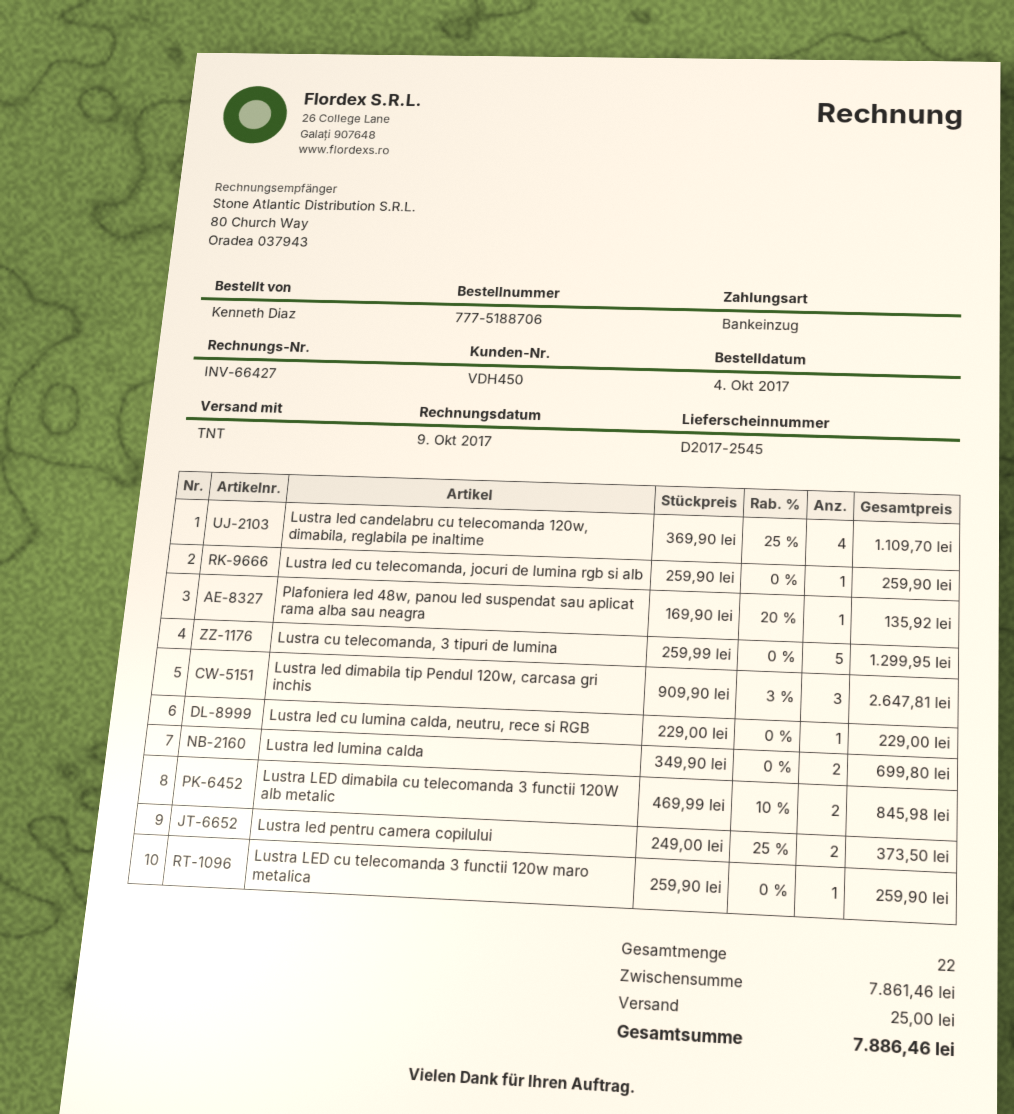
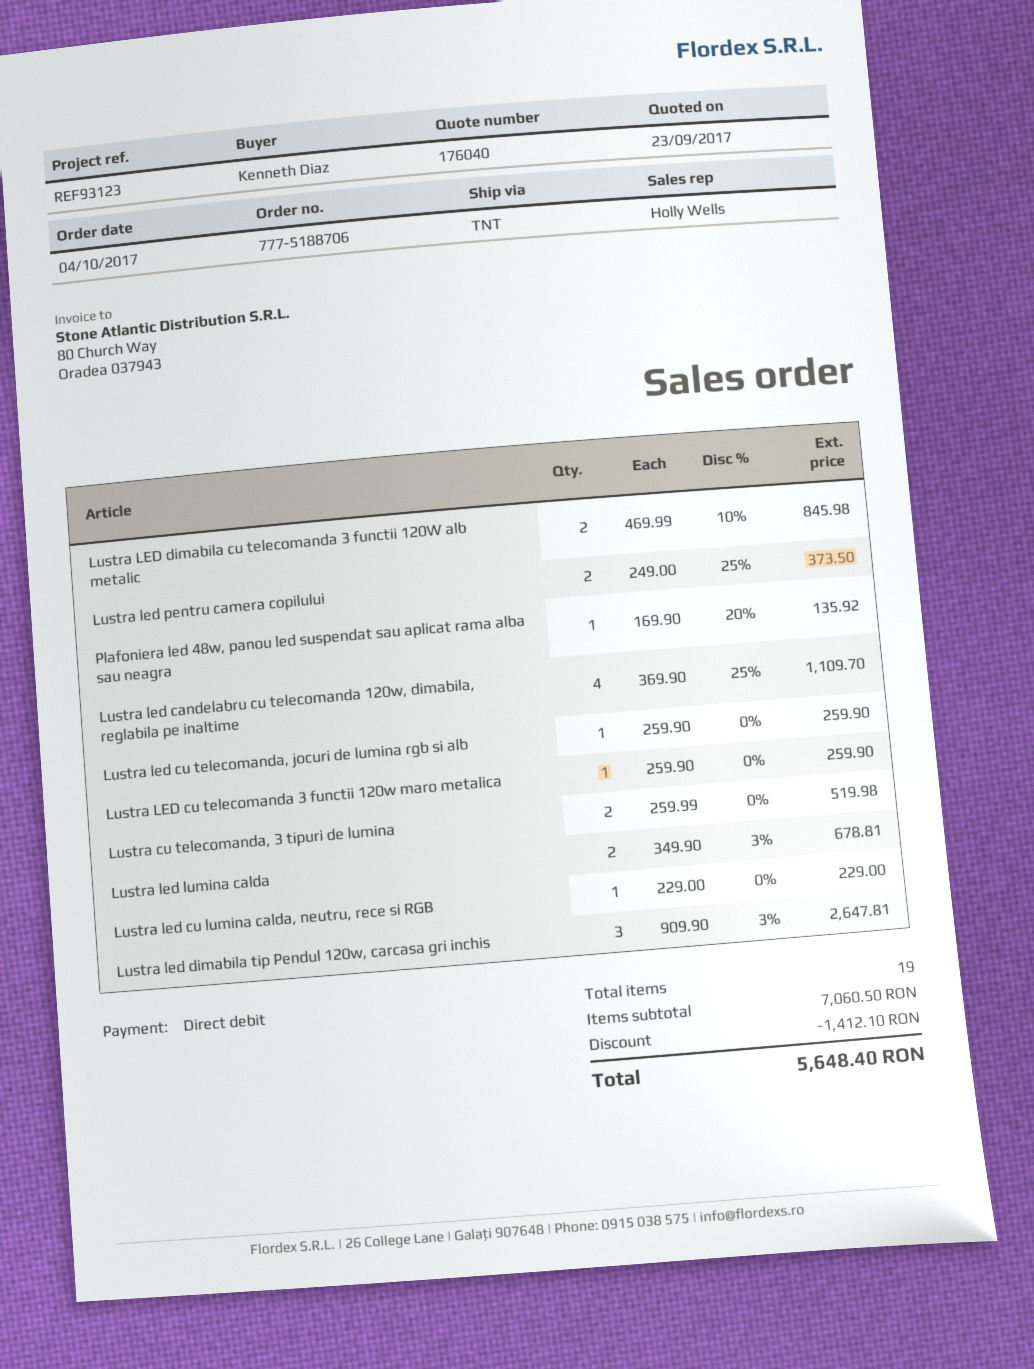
Lustra cu telecomanda, 3 tipuri de lumina: 5 x 259.99 = 1299.95 -> 2 x 259.99 = 519.98
Lustra led lumina calda: 2 x 349.90 = 699.80 -> 2 x 349.90 - 3% = 678.81
total quantity: 22 -> 19
subtotal: 7861.46 -> 7060.50
discount: none -> 1412.10
shipping: 25.00 -> none
total: 7886.46 -> 5648.40

